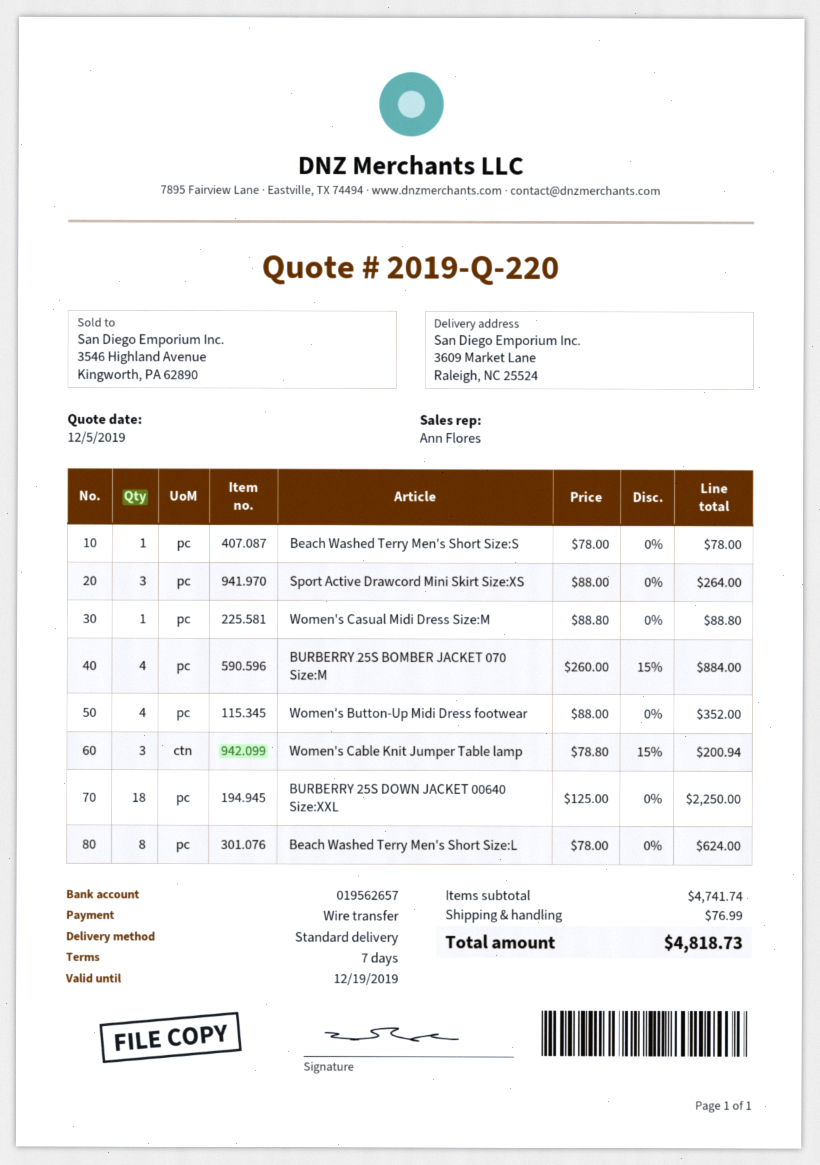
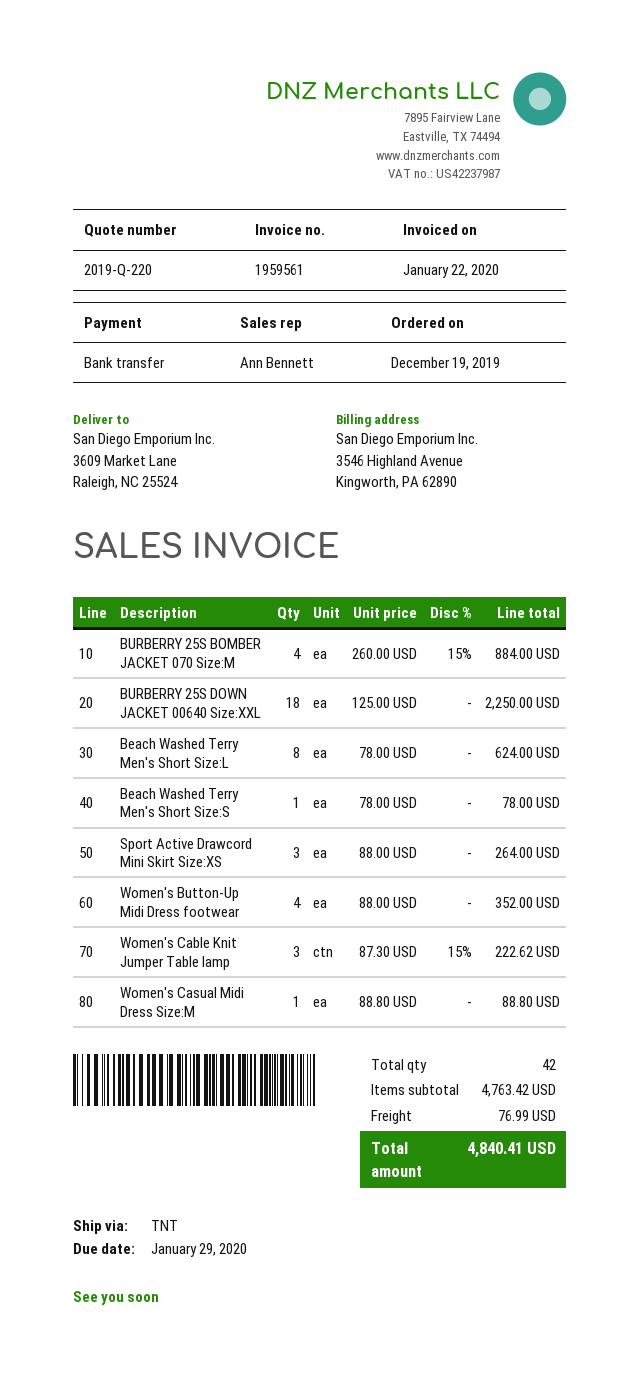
sales rep: Ann Flores -> Ann Bennett
shipping method: standard -> TNT
Women's Cable Knit Jumper Table lamp: 3 x 78.80 - 15% = 200.94 -> 3 x 87.30 - 15% = 222.62
subtotal: 4741.74 -> 4763.42
total: 4818.73 -> 4840.41

